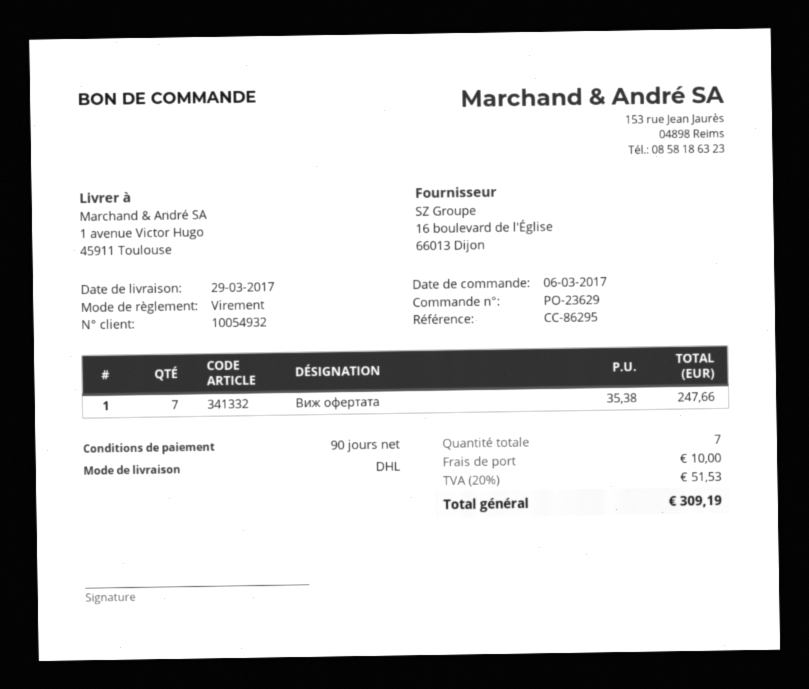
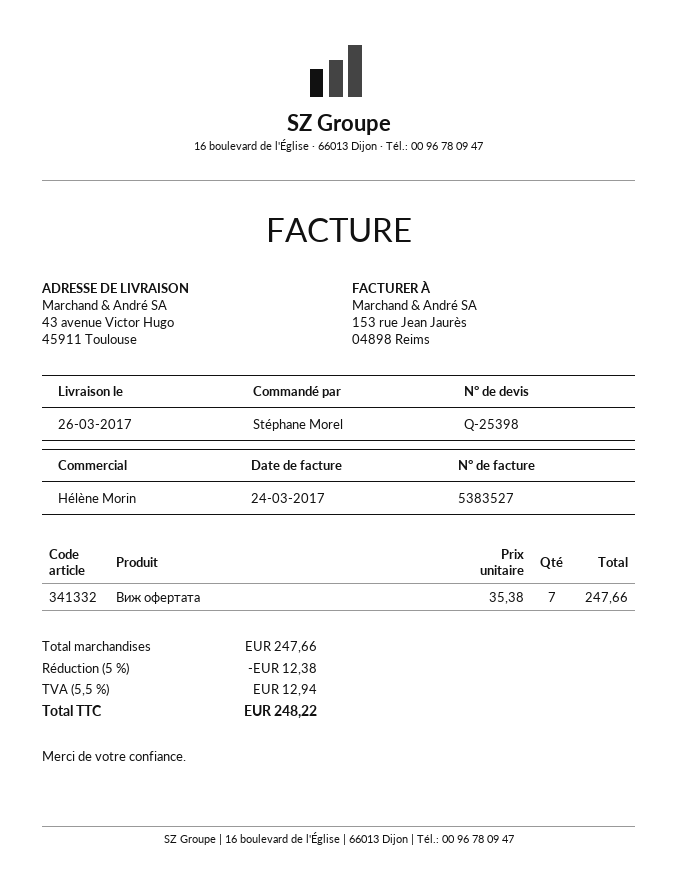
delivery date: 2017-03-29 -> 2017-03-26
ship to: 1 avenue Victor Hugo, 45911 Toulouse -> 43 avenue Victor Hugo, 45911 Toulouse
discount: none -> 5% = 12.38
shipping: 10.00 -> none
tax: 20% = 51.53 -> 5.5% = 12.94
total: 309.19 -> 248.22

